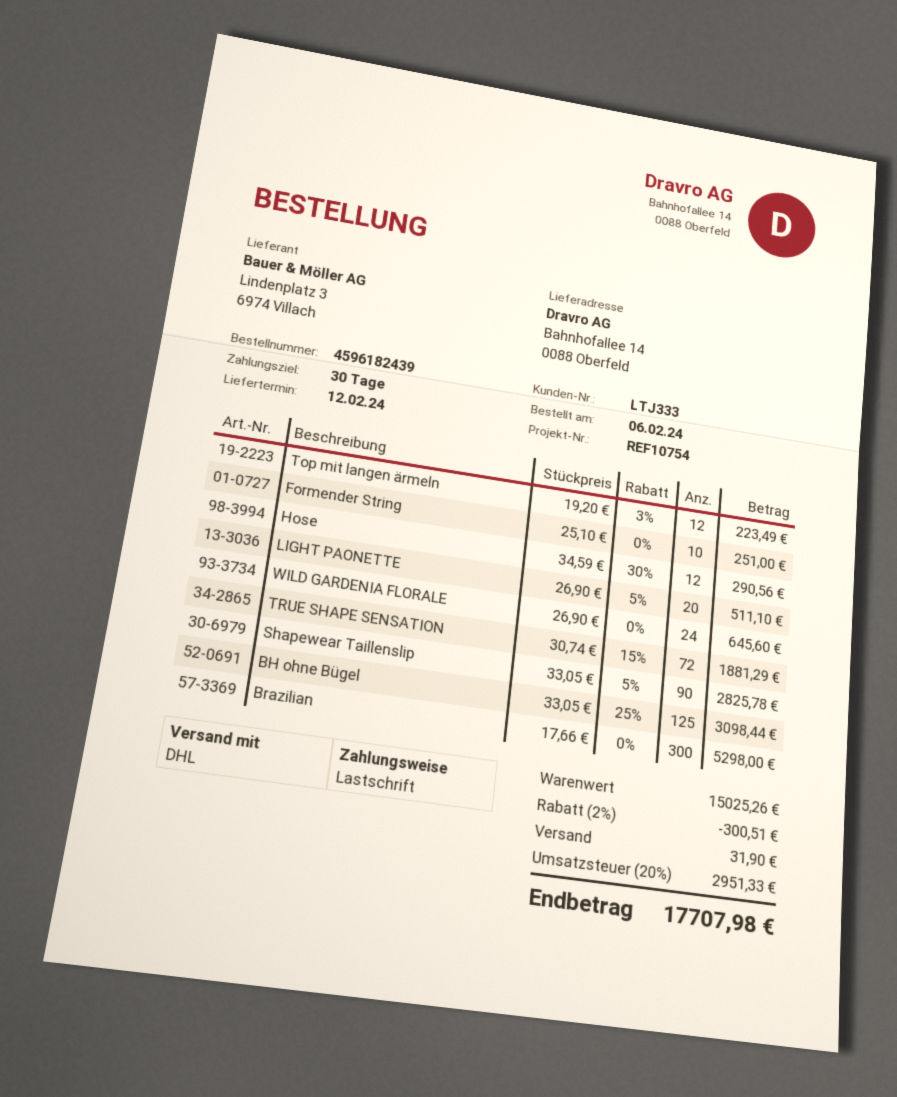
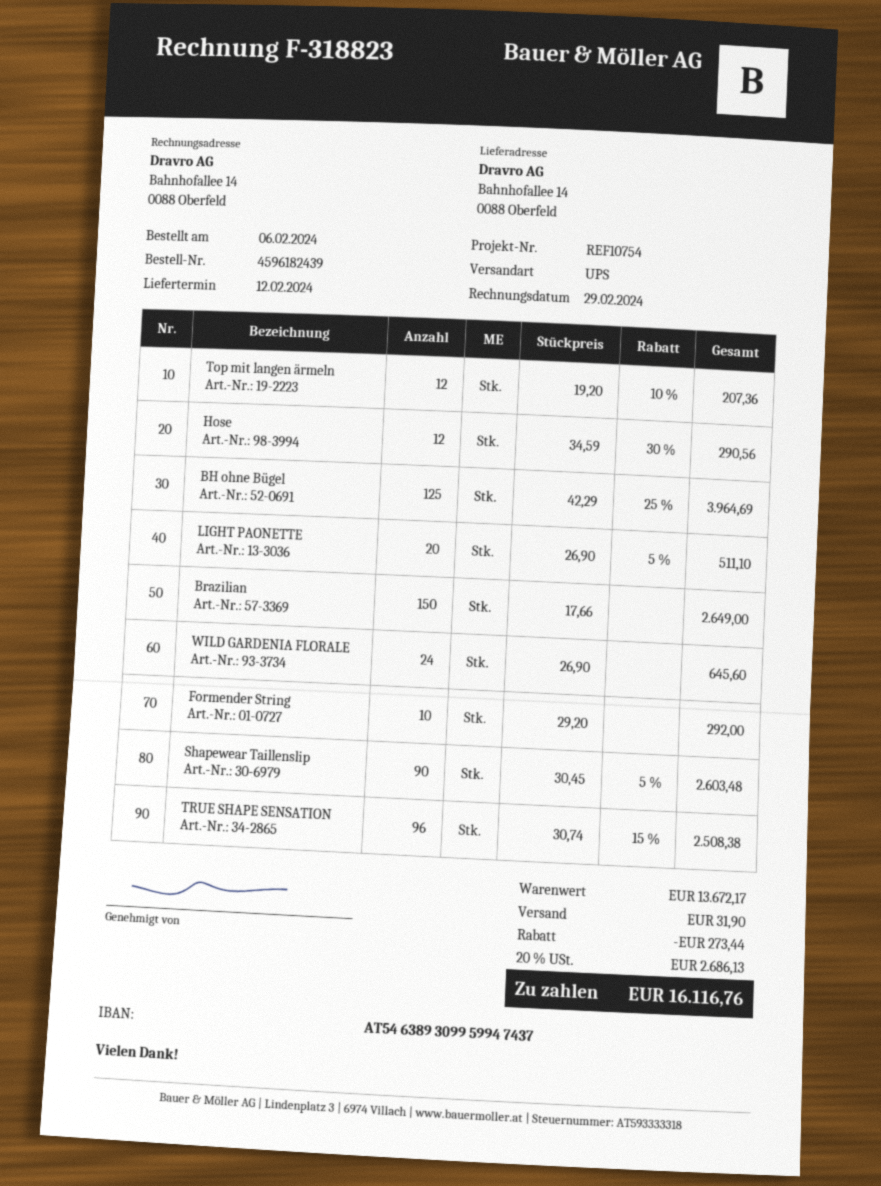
shipping method: DHL -> UPS
Top mit langen ärmeln: 12 x 19.20 - 3% = 223.49 -> 12 x 19.20 - 10% = 207.36
Formender String: 10 x 25.10 = 251.00 -> 10 x 29.20 = 292.00
TRUE SHAPE SENSATION: 72 x 30.74 - 15% = 1881.29 -> 96 x 30.74 - 15% = 2508.38
Shapewear Taillenslip: 90 x 33.05 - 5% = 2825.78 -> 90 x 30.45 - 5% = 2603.48
BH ohne Bügel: 125 x 33.05 - 25% = 3098.44 -> 125 x 42.29 - 25% = 3964.69
Brazilian: 300 x 17.66 = 5298.00 -> 150 x 17.66 = 2649.00
subtotal: 15025.26 -> 13672.17
discount: 300.51 -> 273.44
tax: 20% = 2951.33 -> 20% = 2686.13
total: 17707.98 -> 16116.76

